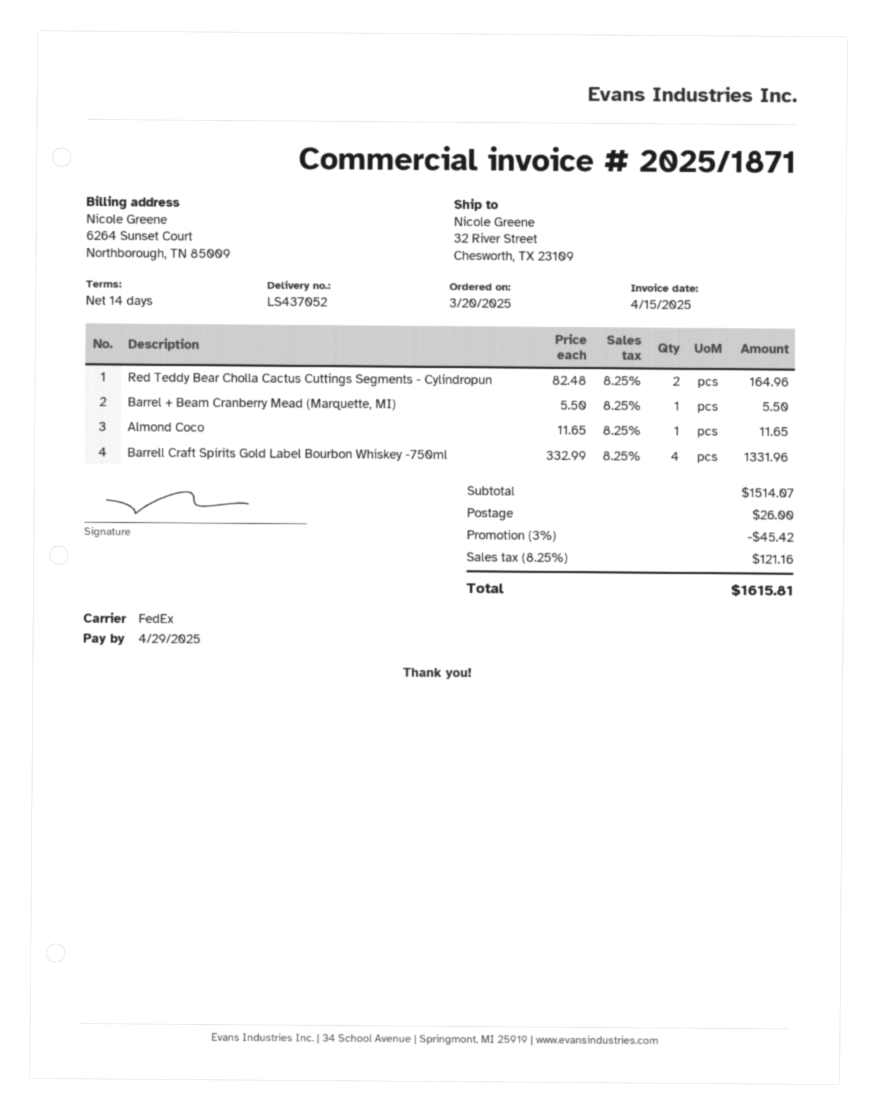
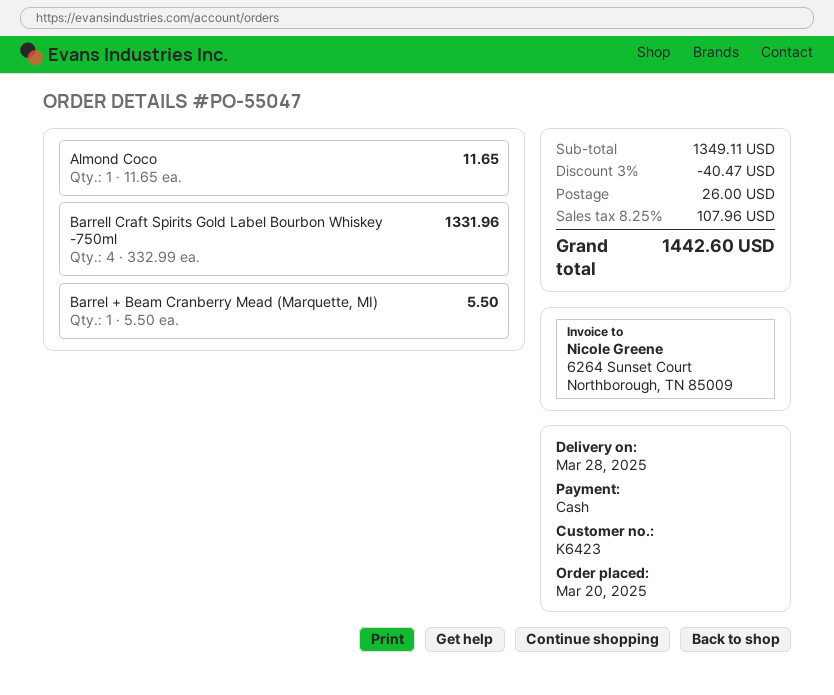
Red Teddy Bear Cholla Cactus Cuttings Segments - Cylindropun: 2 x 82.48 = 164.96 -> none
subtotal: 1514.07 -> 1349.11
discount: 3% = 45.42 -> 3% = 40.47
tax: 8.25% = 121.16 -> 8.25% = 107.96
total: 1615.81 -> 1442.60

